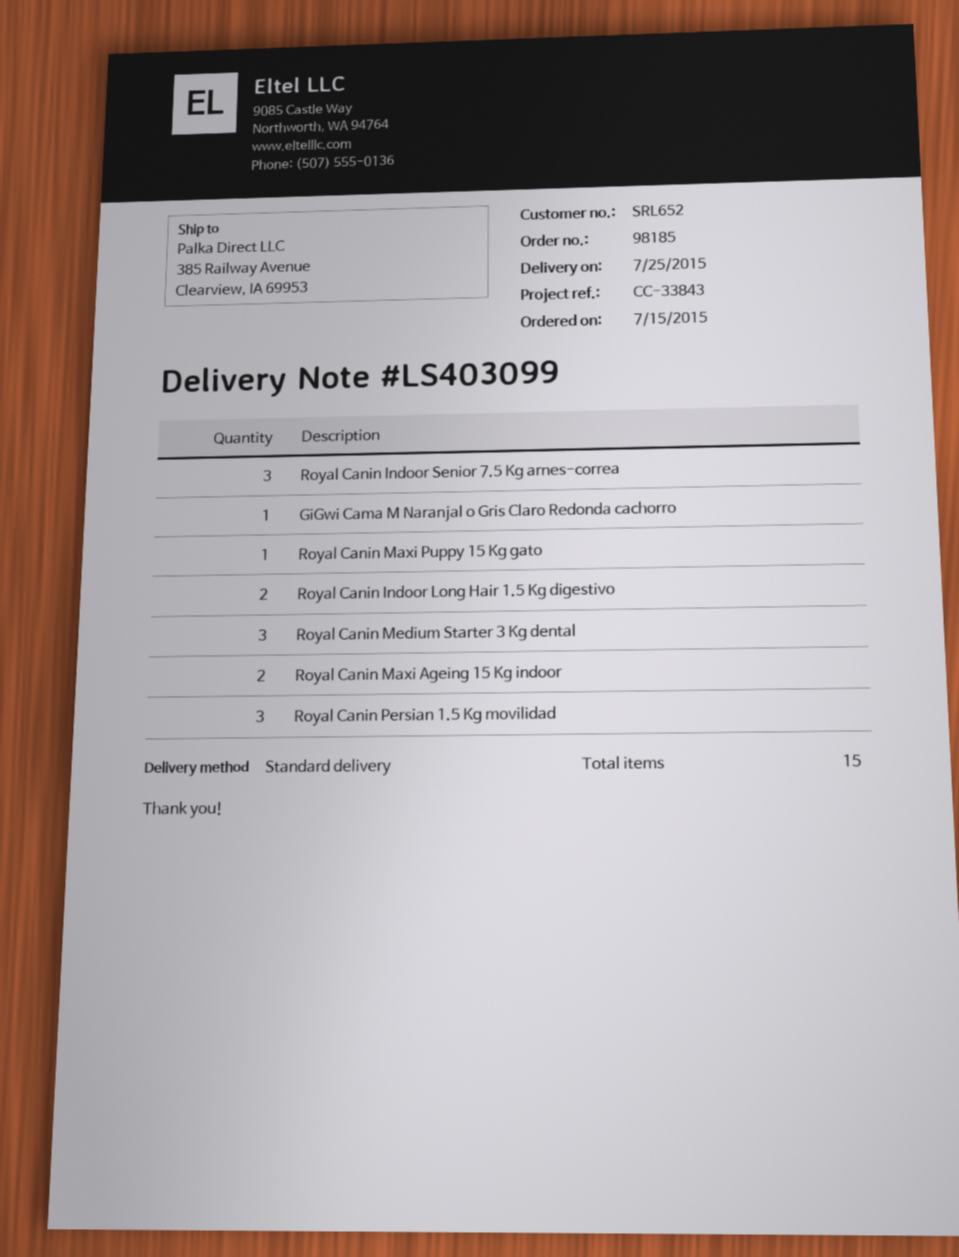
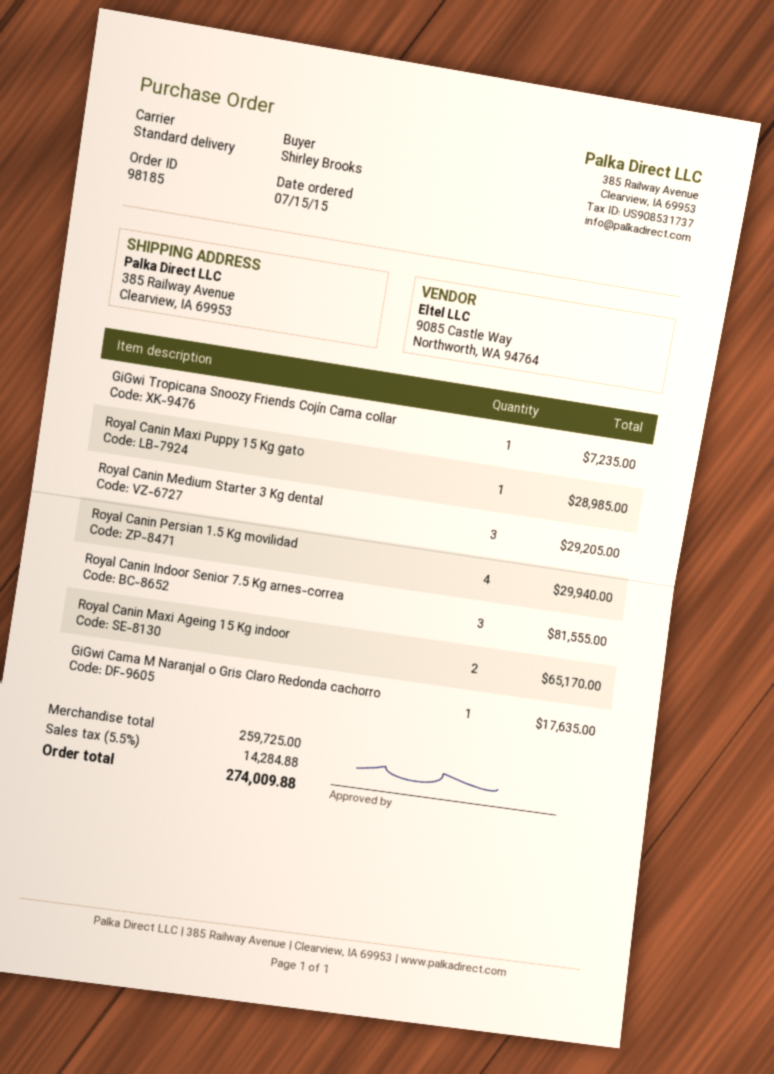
Royal Canin Indoor Long Hair 1.5 Kg digestivo: 2 -> none
Royal Canin Persian 1.5 Kg movilidad: 3 -> 4
GiGwi Tropicana Snoozy Friends Cojín Cama collar: none -> 1

